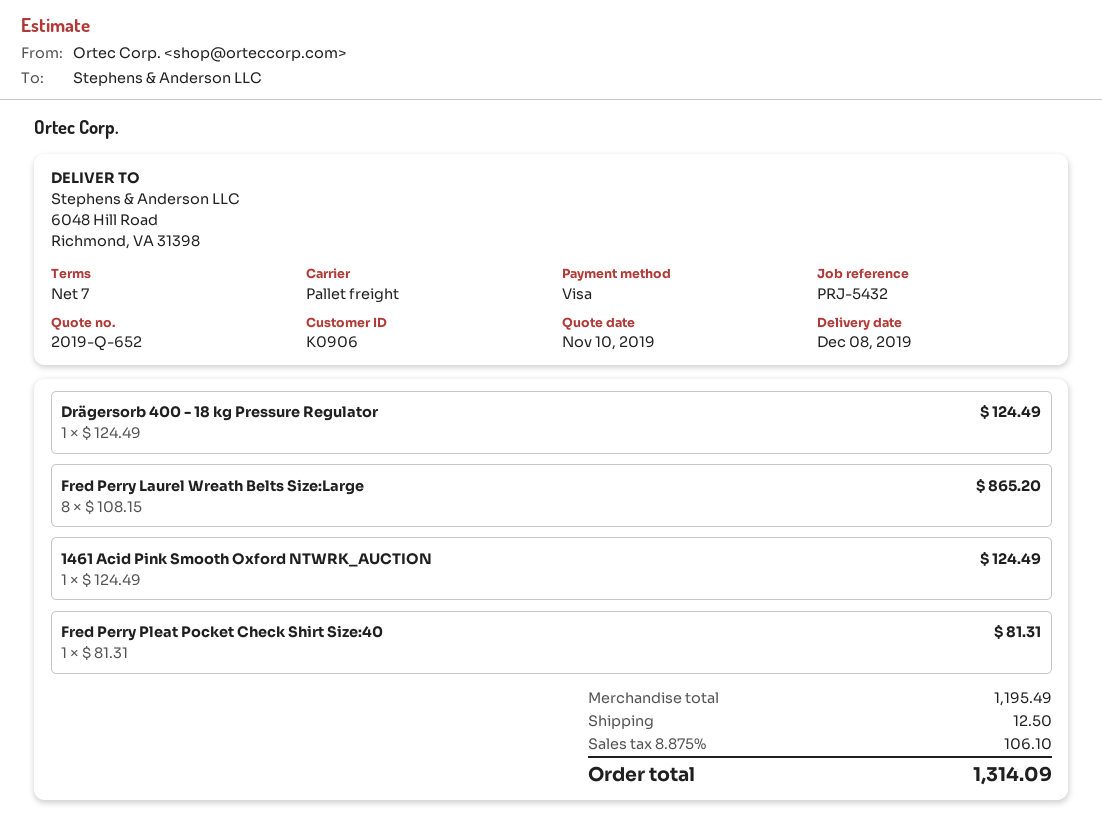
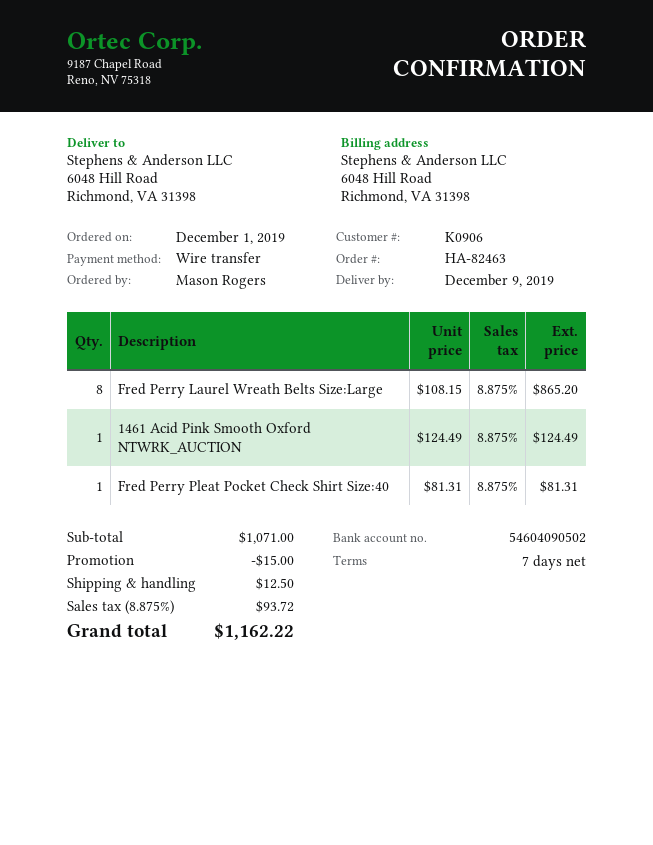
delivery date: 2019-12-08 -> 2019-12-09
payment method: Visa -> bank transfer
Drägersorb 400 - 18 kg Pressure Regulator: 1 x 124.49 = 124.49 -> none
subtotal: 1195.49 -> 1071.00
discount: none -> 15.00
tax: 8.875% = 106.10 -> 8.875% = 93.72
total: 1314.09 -> 1162.22

